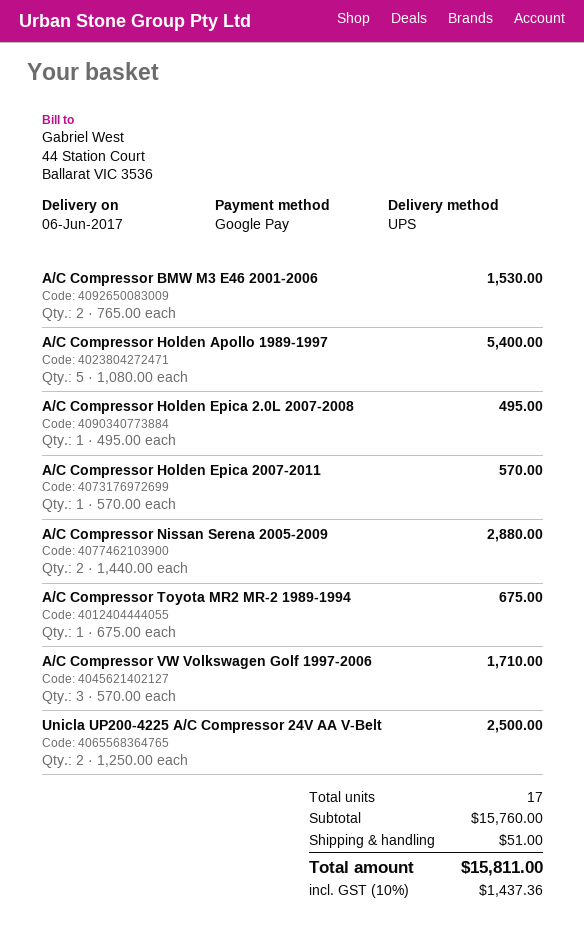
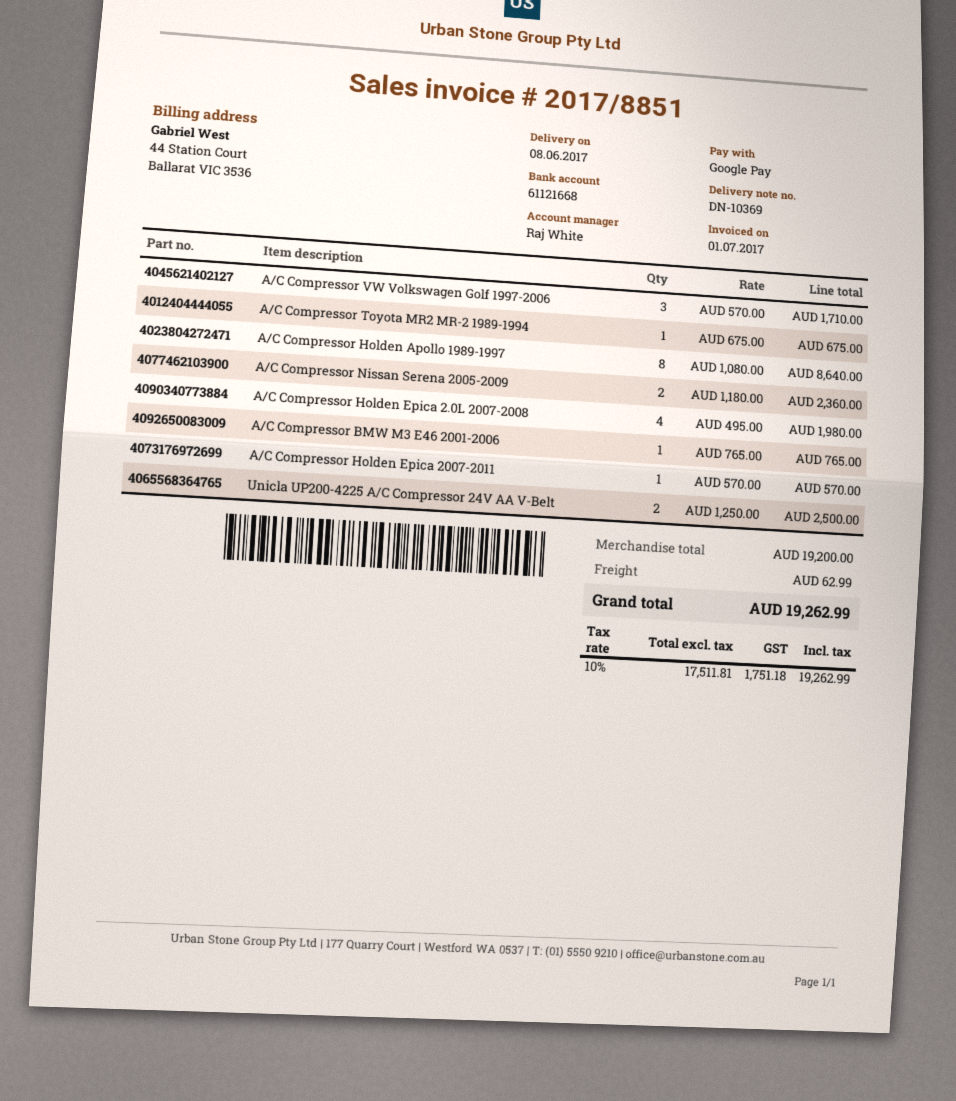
delivery date: 2017-06-06 -> 2017-06-08
A/C Compressor BMW M3 E46 2001-2006: 2 x 765.00 = 1530.00 -> 1 x 765.00 = 765.00
A/C Compressor Holden Apollo 1989-1997: 5 x 1080.00 = 5400.00 -> 8 x 1080.00 = 8640.00
A/C Compressor Holden Epica 2.0L 2007-2008: 1 x 495.00 = 495.00 -> 4 x 495.00 = 1980.00
A/C Compressor Nissan Serena 2005-2009: 2 x 1440.00 = 2880.00 -> 2 x 1180.00 = 2360.00
subtotal: 15760.00 -> 19200.00
shipping: 51.00 -> 62.99
tax: 10% = 1437.36 -> 10% = 1751.18
total: 15811.00 -> 19262.99

